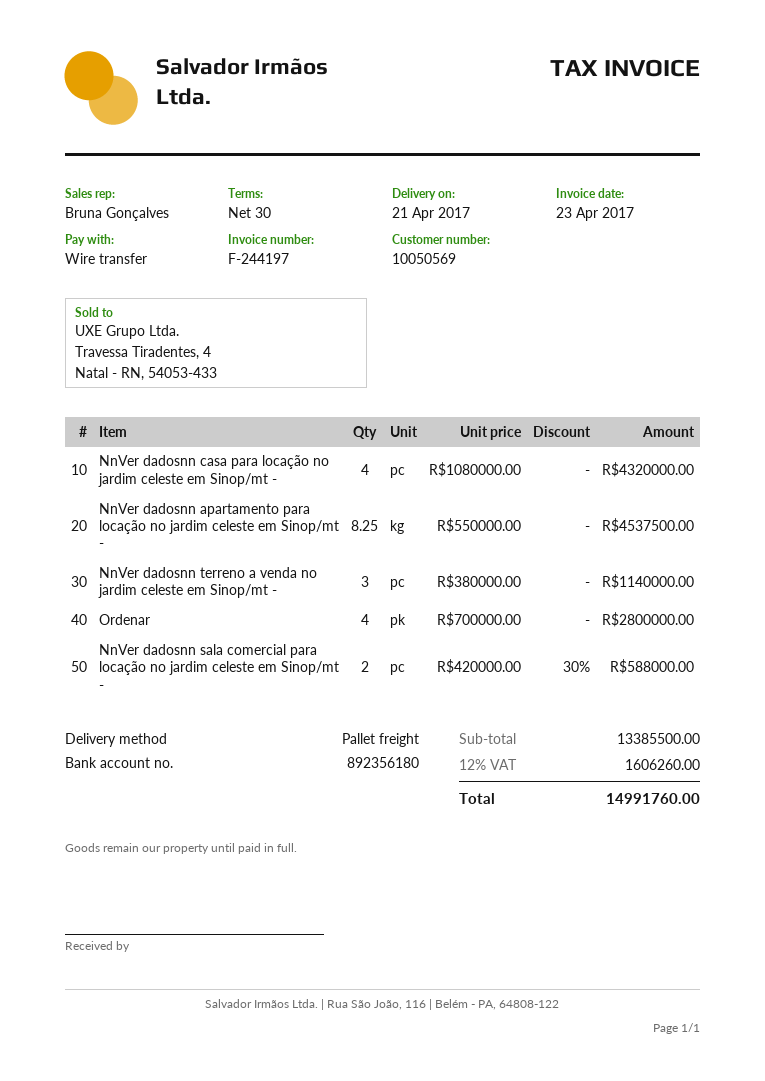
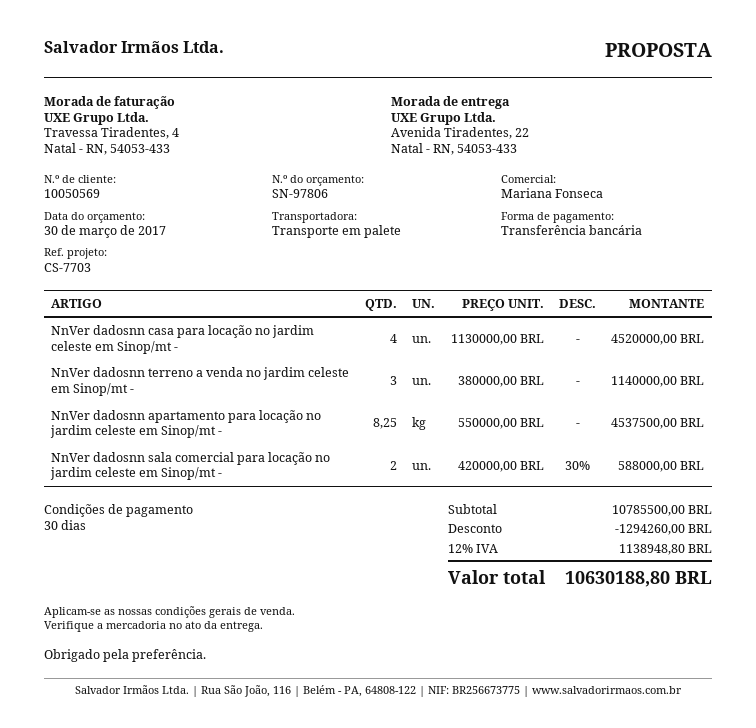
sales rep: Bruna Gonçalves -> Mariana Fonseca
NnVer dadosnn casa para locação no jardim celeste em Sinop/mt -: 4 x 1080000.00 = 4320000.00 -> 4 x 1130000.00 = 4520000.00
Ordenar: 4 x 700000.00 = 2800000.00 -> none
subtotal: 13385500.00 -> 10785500.00
discount: none -> 1294260.00
tax: 12% = 1606260.00 -> 12% = 1138948.80
total: 14991760.00 -> 10630188.80

